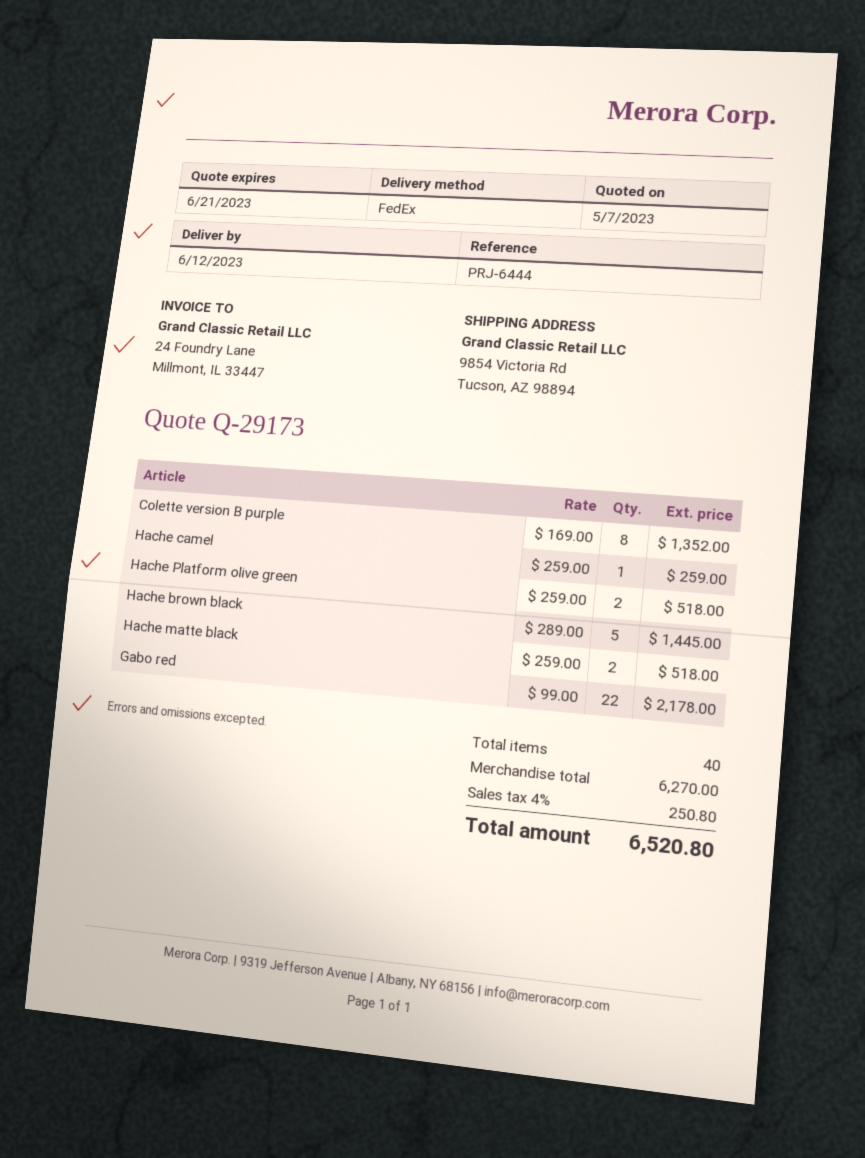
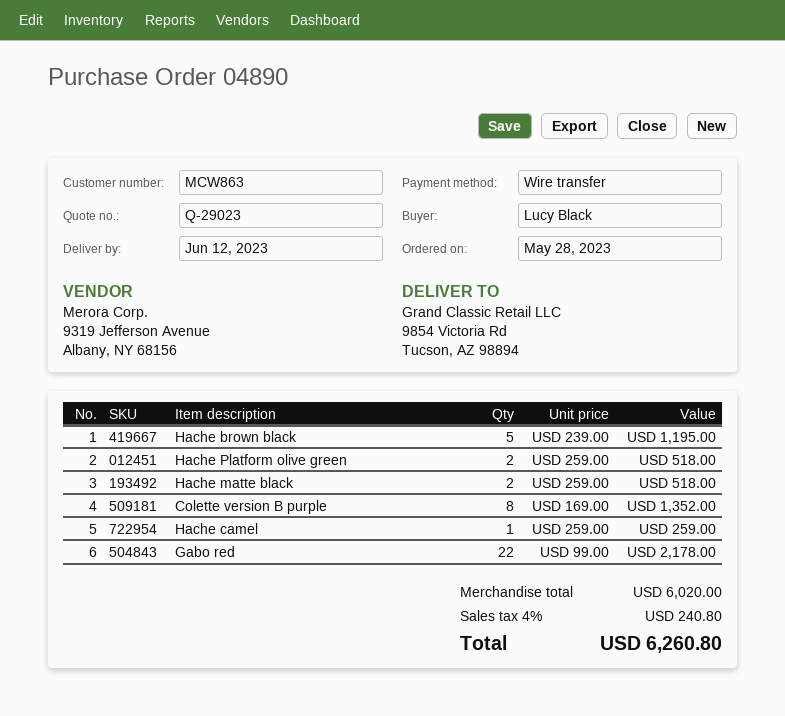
quote number: Q-29173 -> Q-29023
Hache brown black: 5 x 289.00 = 1445.00 -> 5 x 239.00 = 1195.00
subtotal: 6270.00 -> 6020.00
tax: 4% = 250.80 -> 4% = 240.80
total: 6520.80 -> 6260.80

